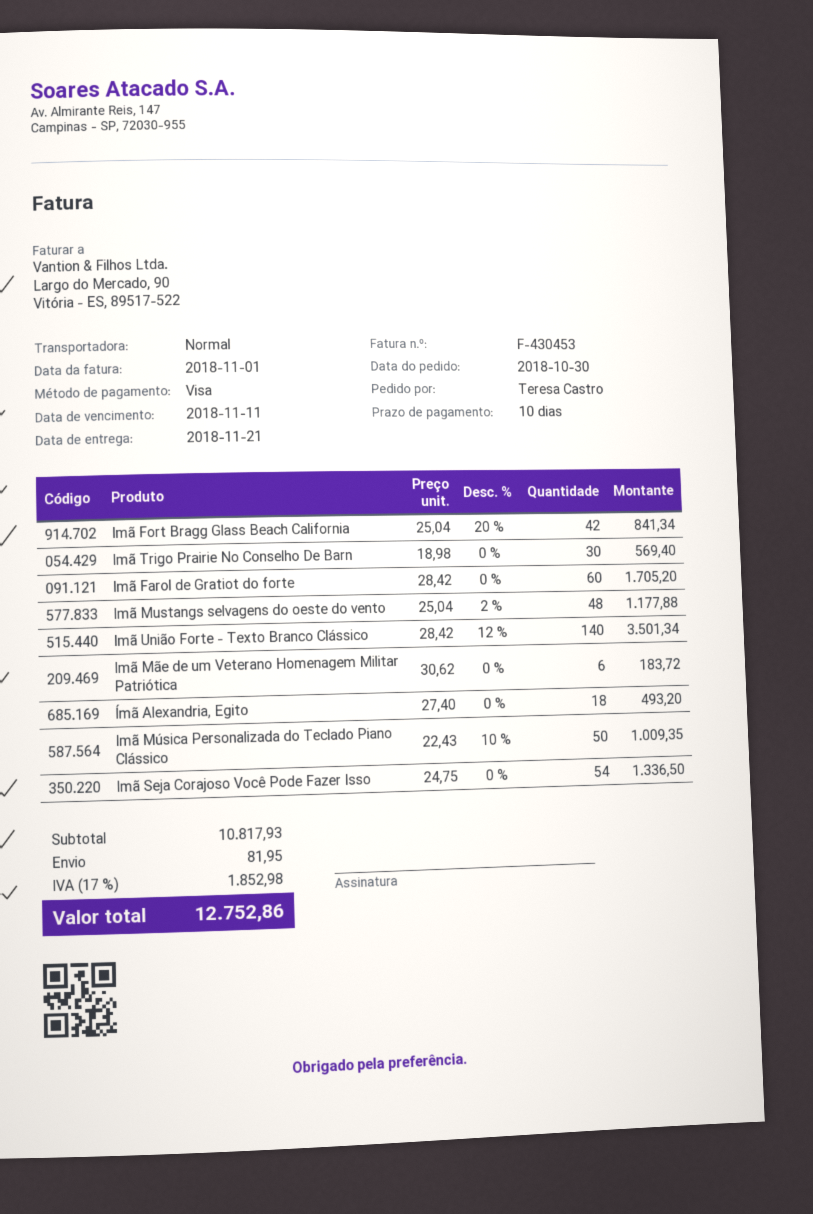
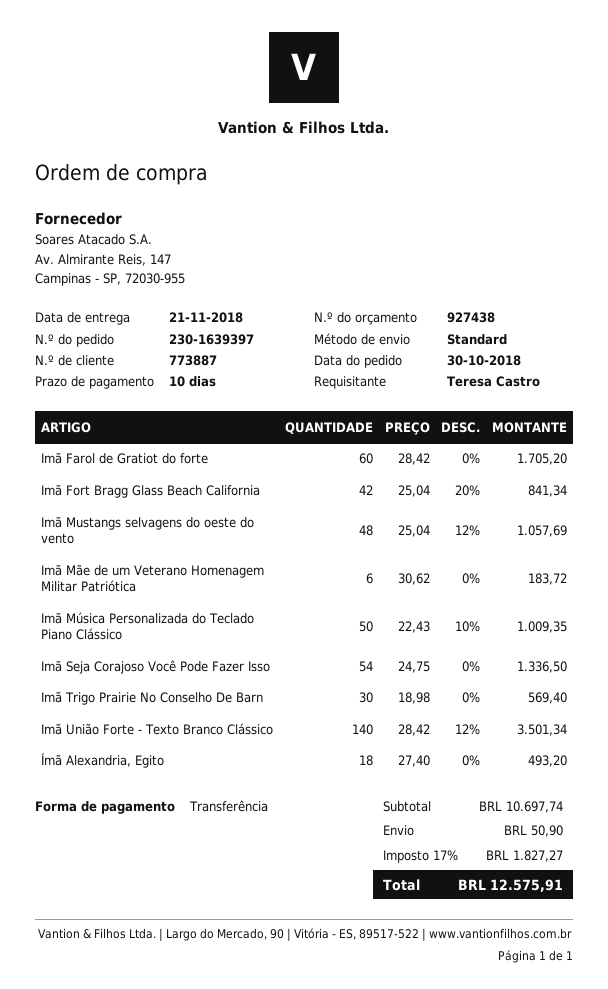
payment method: Visa -> bank transfer
Imã Mustangs selvagens do oeste do vento: 48 x 25.04 - 2% = 1177.88 -> 48 x 25.04 - 12% = 1057.69
subtotal: 10817.93 -> 10697.74
shipping: 81.95 -> 50.90
tax: 17% = 1852.98 -> 17% = 1827.27
total: 12752.86 -> 12575.91

